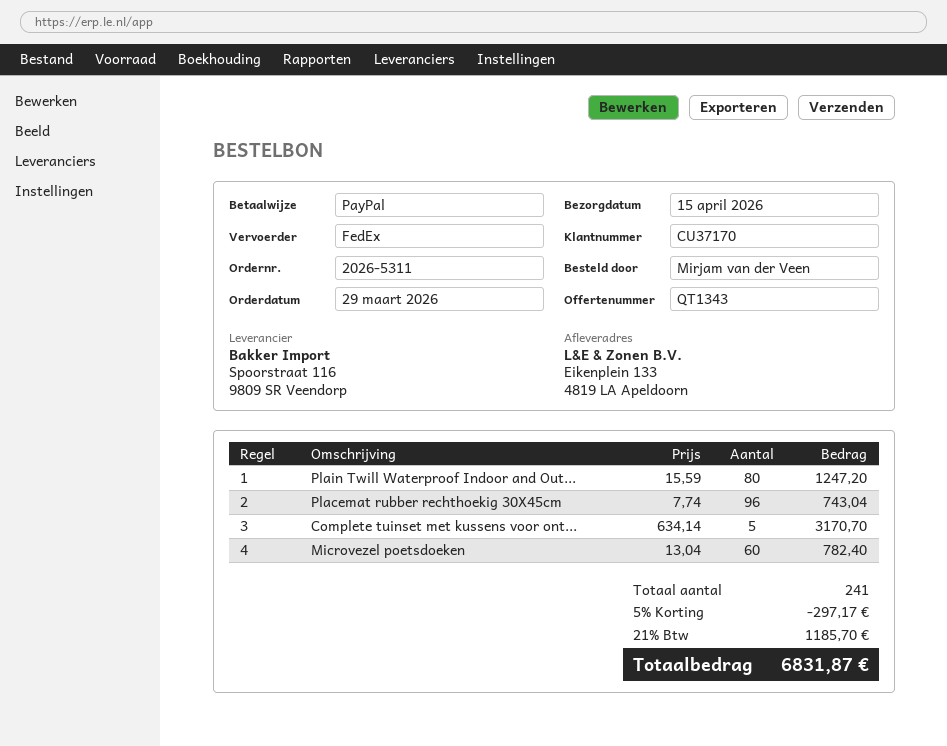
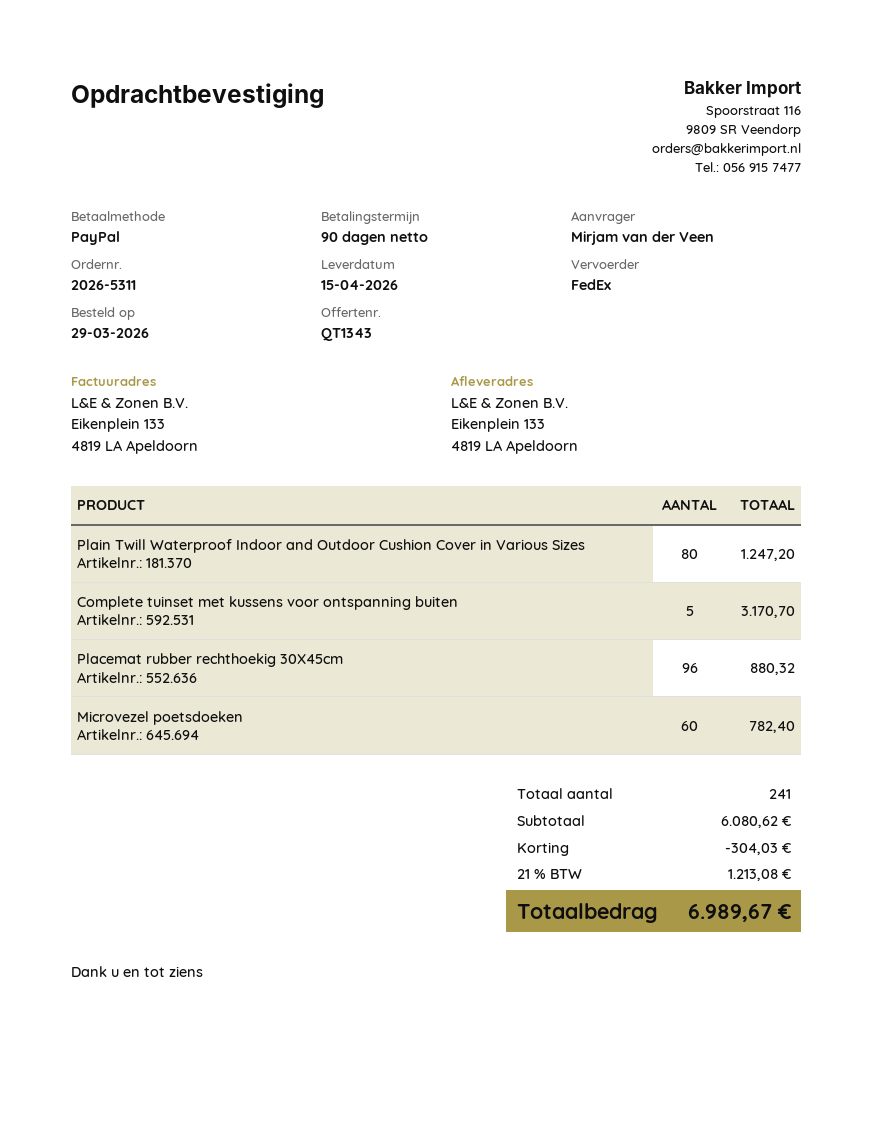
Placemat rubber rechthoekig 30X45cm: 96 for 743.04 -> 96 for 880.32
discount: 297.17 -> 304.03
tax: 21% = 1185.70 -> 21% = 1213.08
total: 6831.87 -> 6989.67

